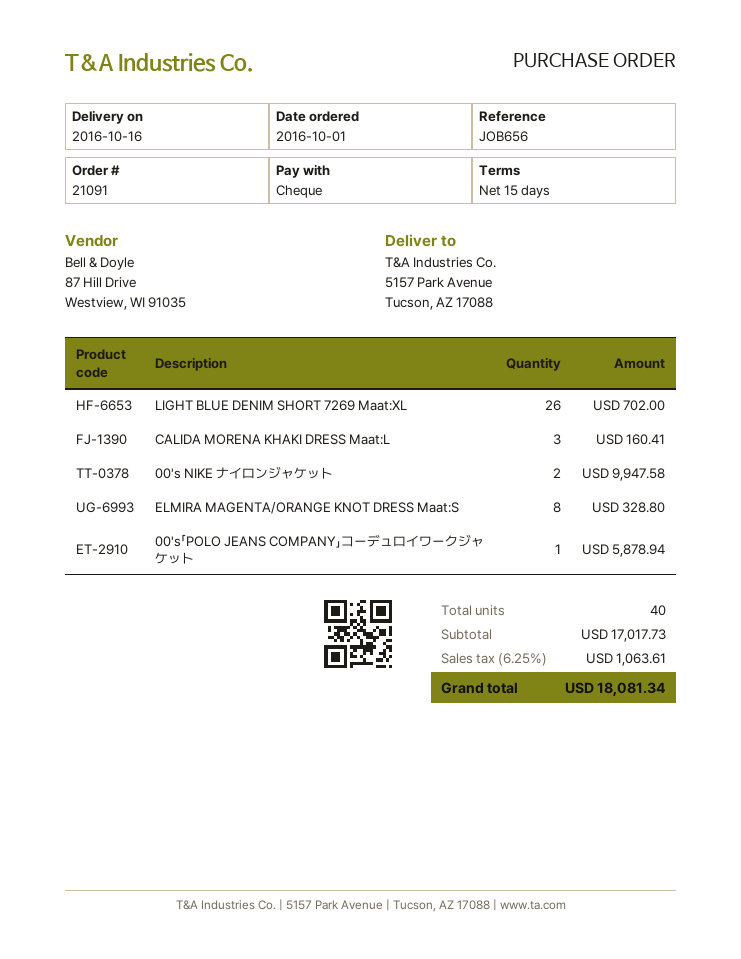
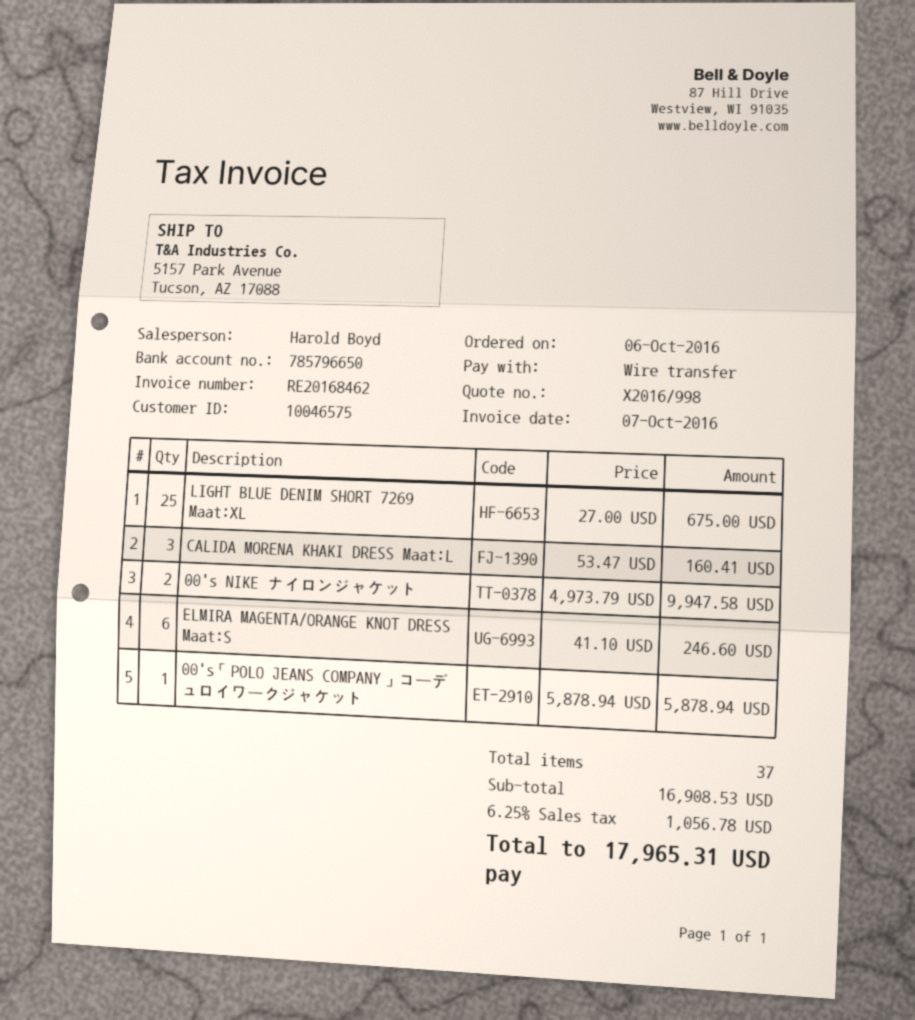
order date: 2016-10-01 -> 2016-10-06
payment method: cheque -> bank transfer
LIGHT BLUE DENIM SHORT 7269 Maat:XL: 26 for 702.00 -> 25 for 675.00
ELMIRA MAGENTA/ORANGE KNOT DRESS Maat:S: 8 for 328.80 -> 6 for 246.60
total quantity: 40 -> 37
subtotal: 17017.73 -> 16908.53
tax: 6.25% = 1063.61 -> 6.25% = 1056.78
total: 18081.34 -> 17965.31

